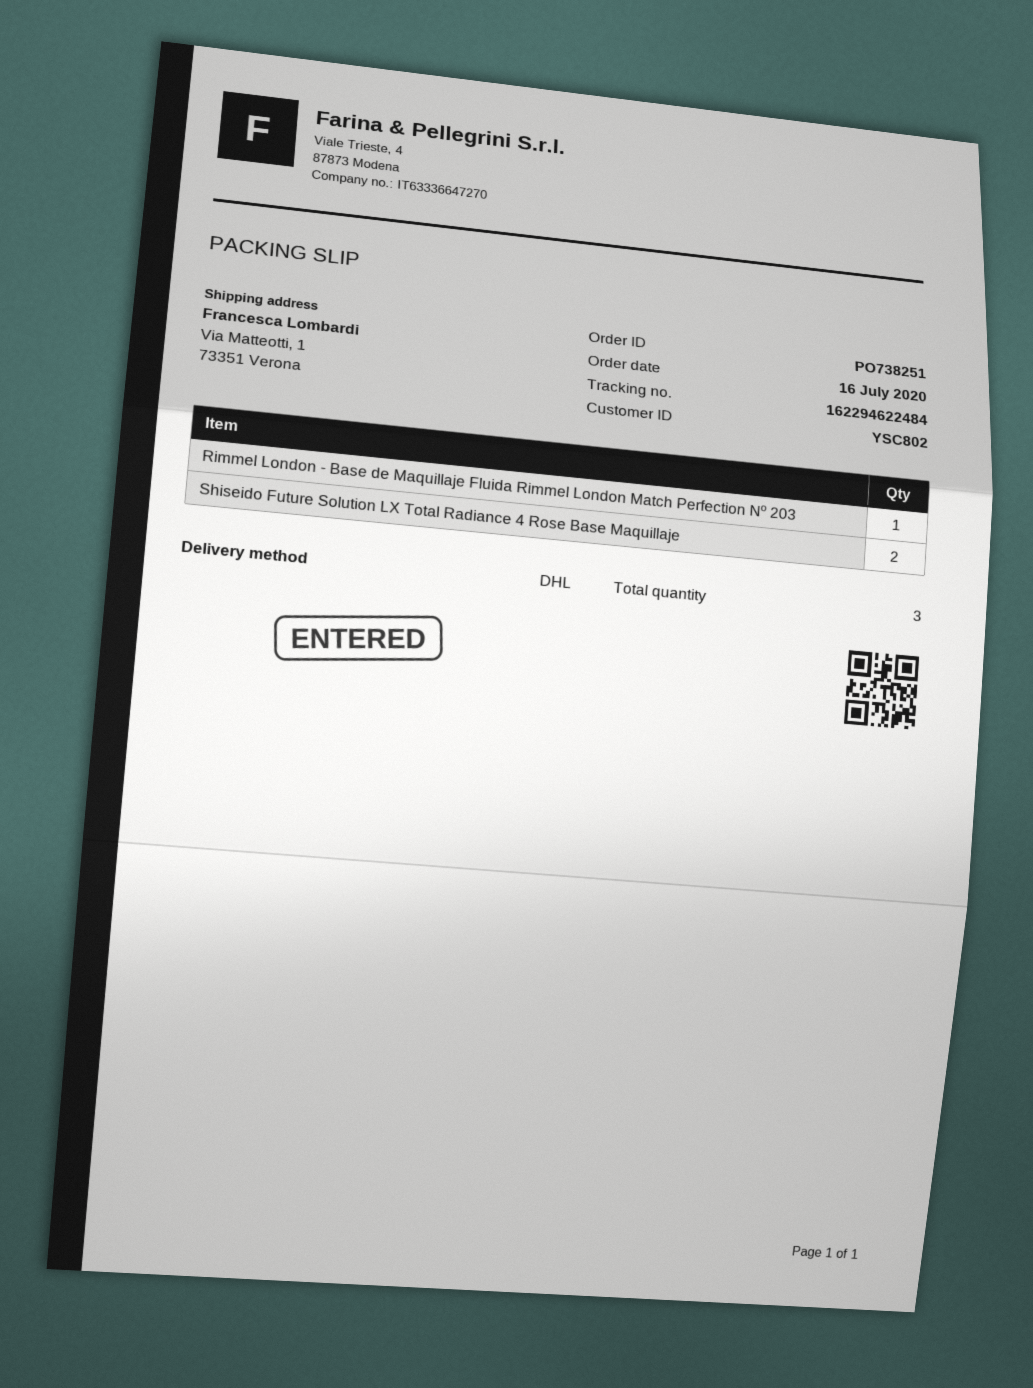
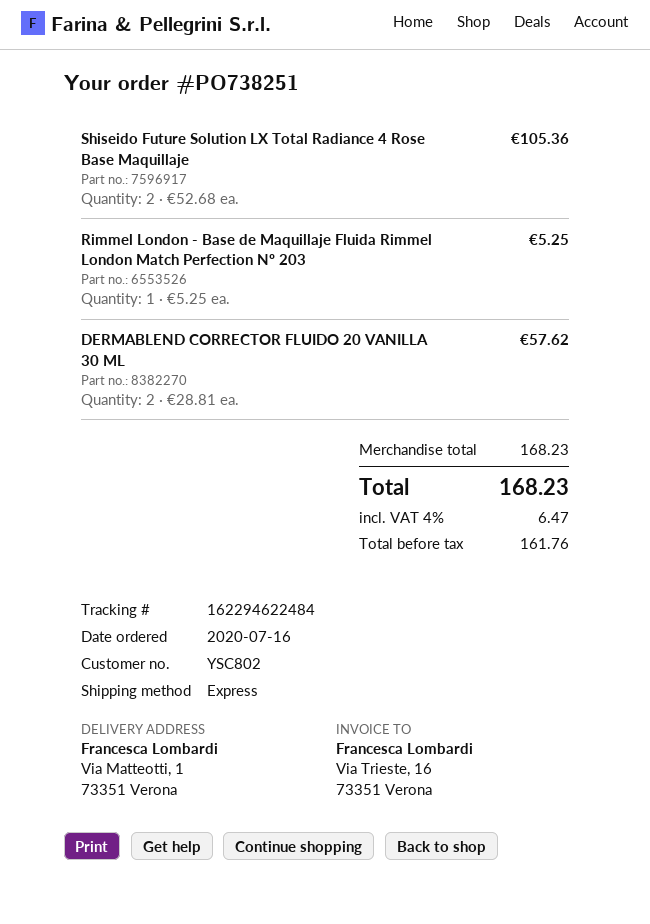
shipping method: DHL -> express
DERMABLEND CORRECTOR FLUIDO 20 VANILLA 30 ML: none -> 2

